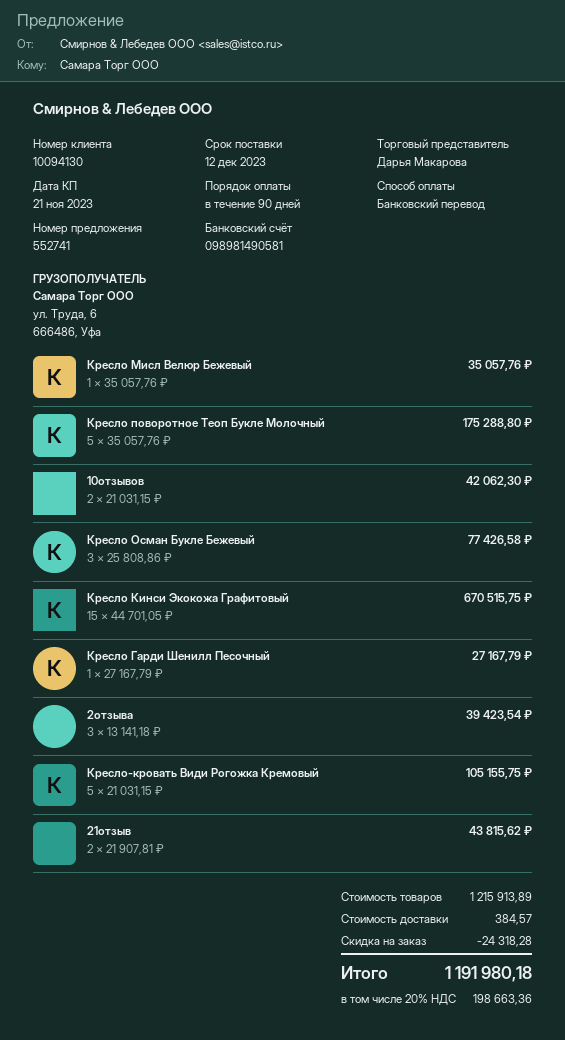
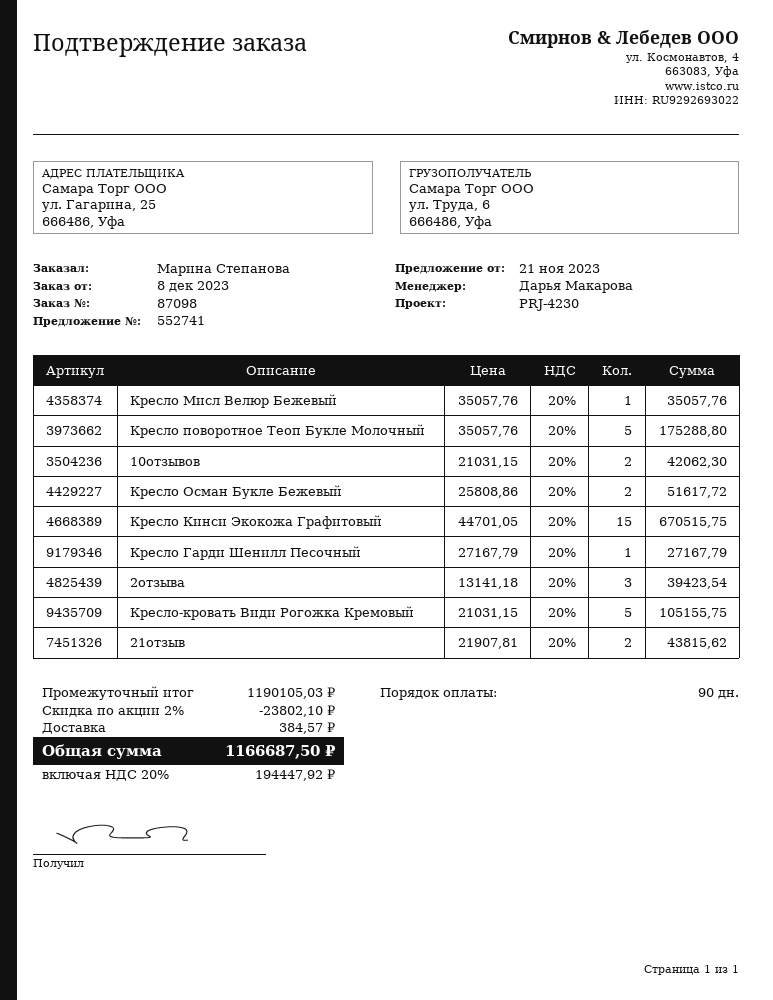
Кресло Осман Букле Бежевый: 3 x 25808.86 = 77426.58 -> 2 x 25808.86 = 51617.72
subtotal: 1215913.89 -> 1190105.03
discount: 24318.28 -> 23802.10
tax: 20% = 198663.36 -> 20% = 194447.92
total: 1191980.18 -> 1166687.50

